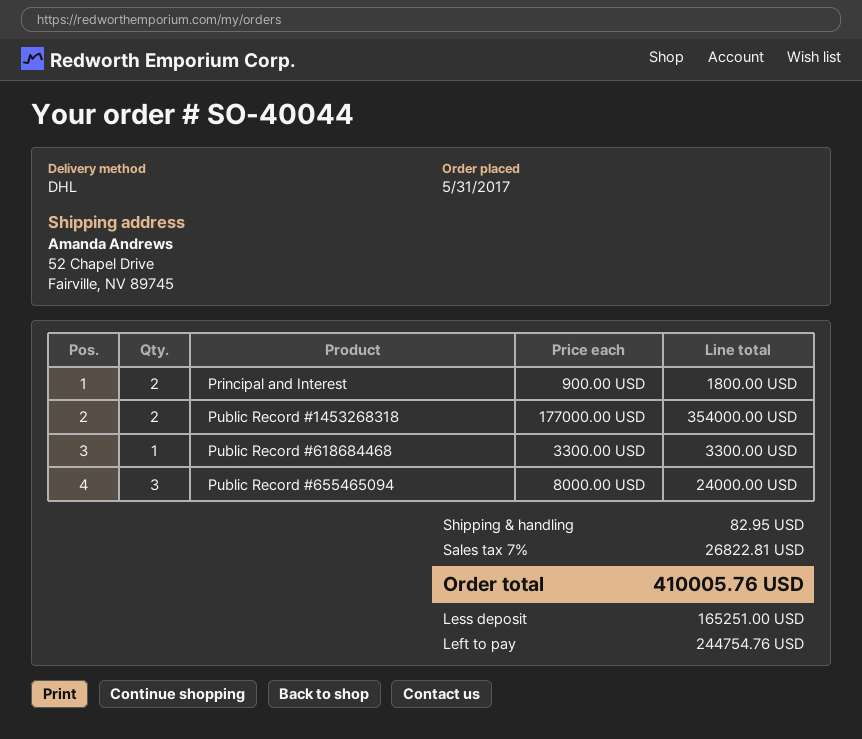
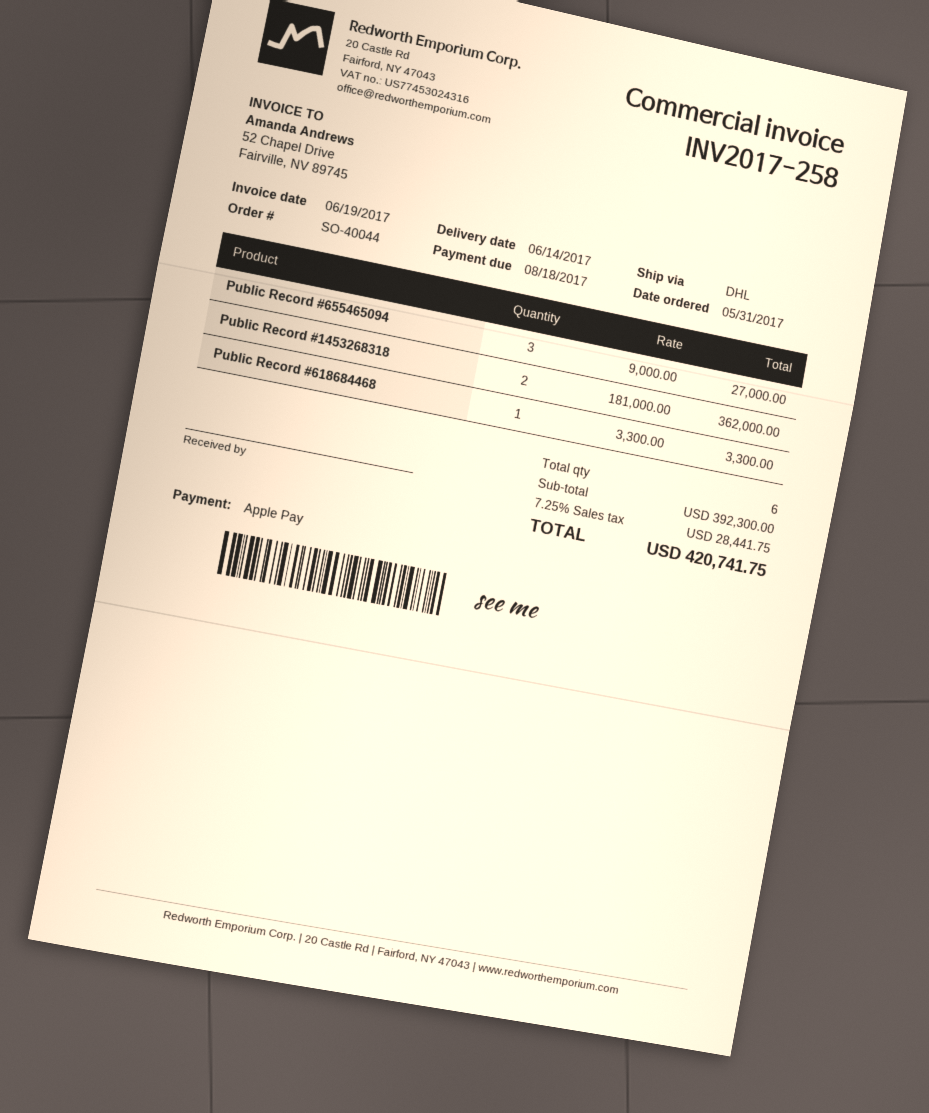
Principal and Interest: 2 x 900.00 = 1800.00 -> none
Public Record #1453268318: 2 x 177000.00 = 354000.00 -> 2 x 181000.00 = 362000.00
Public Record #655465094: 3 x 8000.00 = 24000.00 -> 3 x 9000.00 = 27000.00
shipping: 82.95 -> none
tax: 7% = 26822.81 -> 7.25% = 28441.75
total: 410005.76 -> 420741.75

